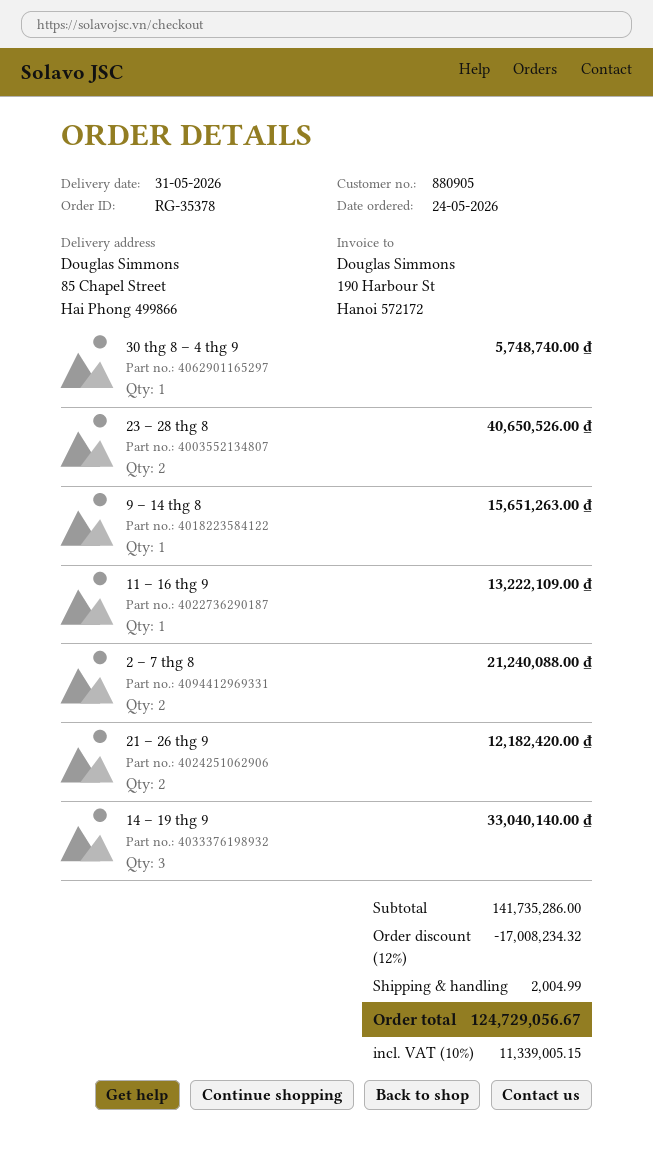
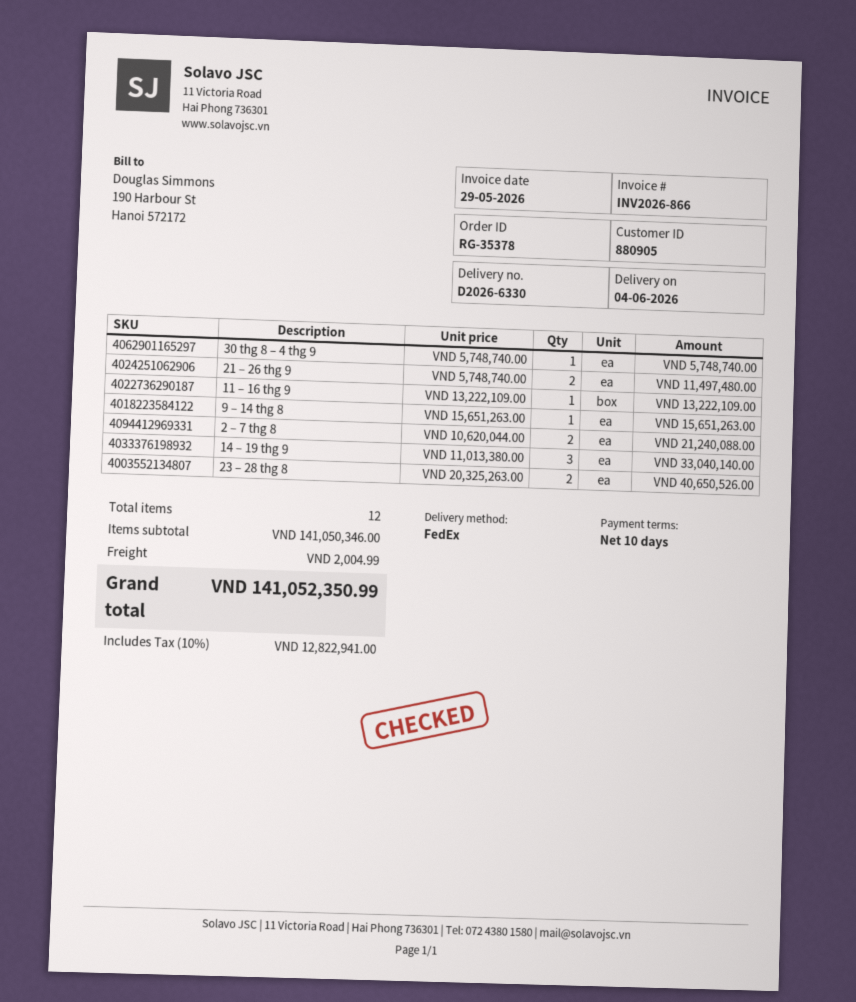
delivery date: 2026-05-31 -> 2026-06-04
21 – 26 thg 9: 2 for 12182420.00 -> 2 for 11497480.00
subtotal: 141735286.00 -> 141050346.00
discount: 12% = 17008234.32 -> none
tax: 10% = 11339005.15 -> 10% = 12822941.00
total: 124729056.67 -> 141052350.99

